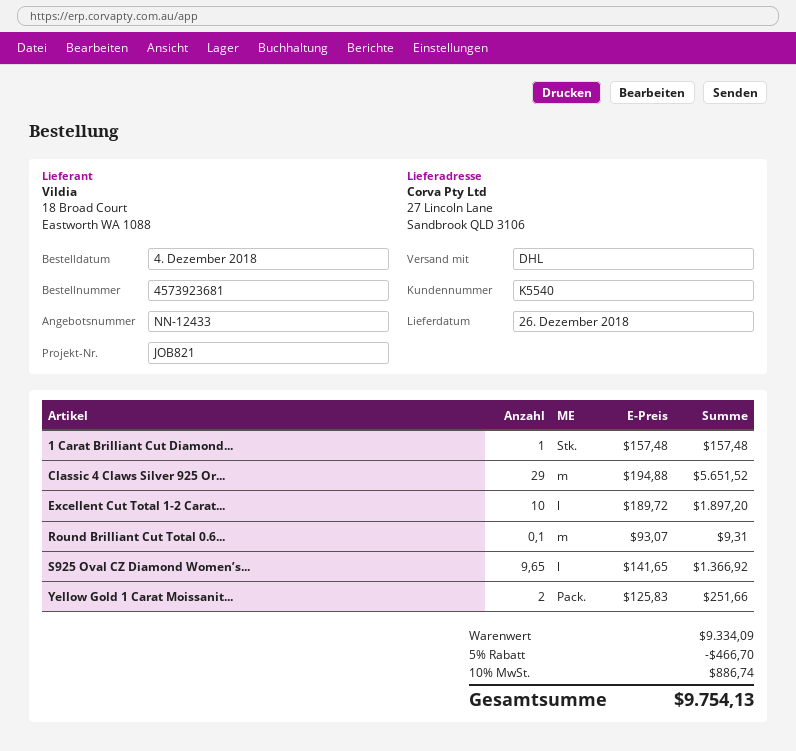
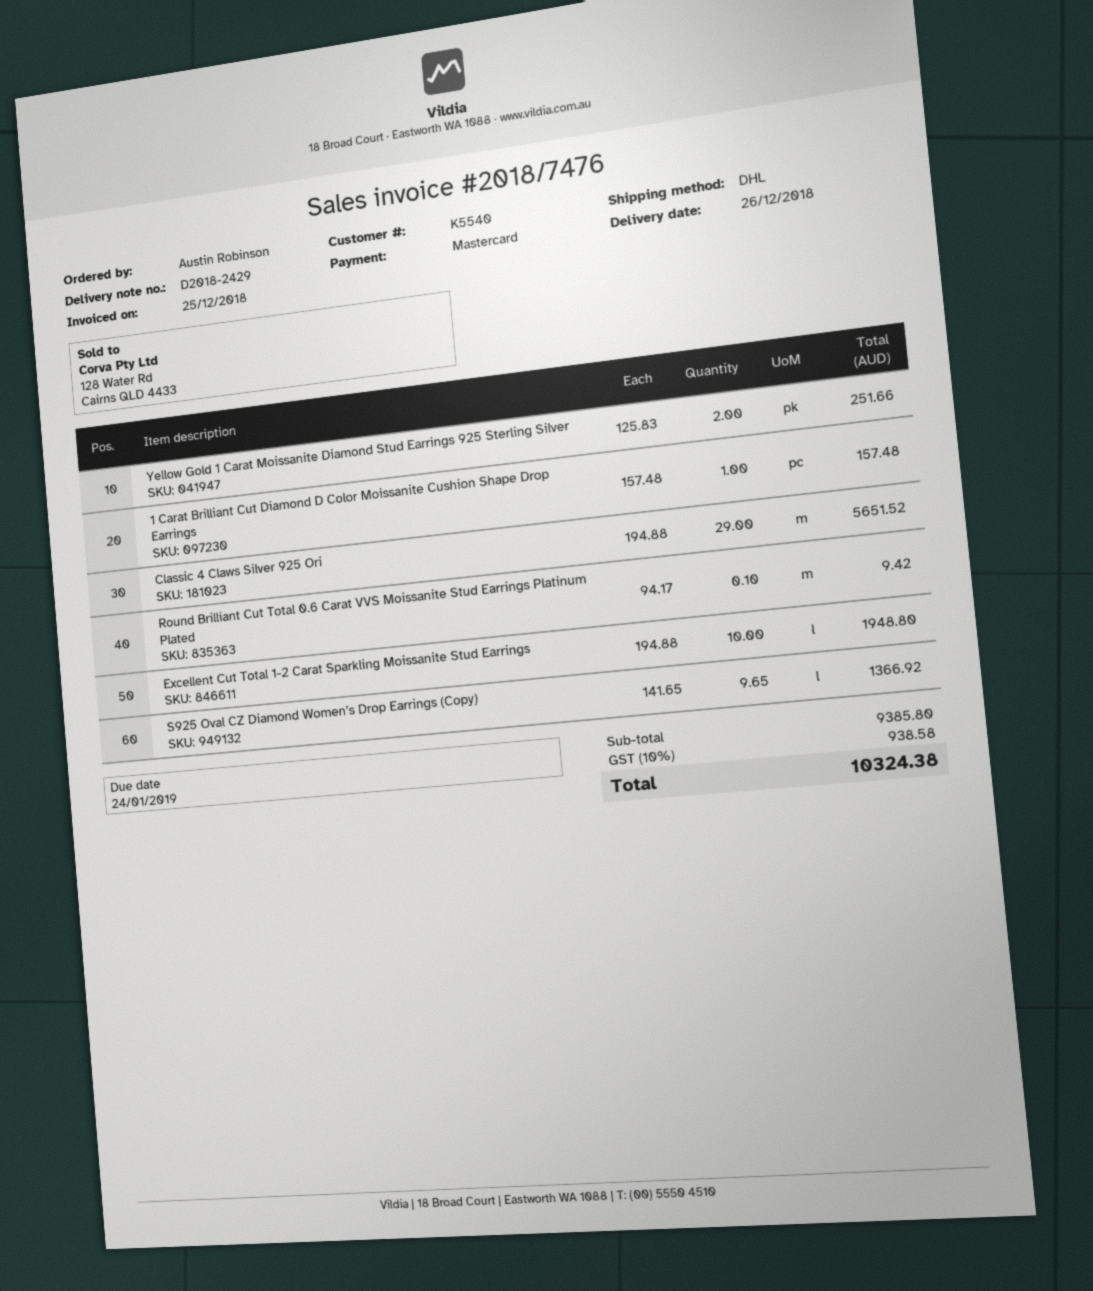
Excellent Cut Total 1-2 Carat...: 10 x 189.72 = 1897.20 -> 10 x 194.88 = 1948.80
Round Brilliant Cut Total 0.6...: 0.1 x 93.07 = 9.31 -> 0.1 x 94.17 = 9.42
subtotal: 9334.09 -> 9385.80
discount: 5% = 466.70 -> none
tax: 10% = 886.74 -> 10% = 938.58
total: 9754.13 -> 10324.38

